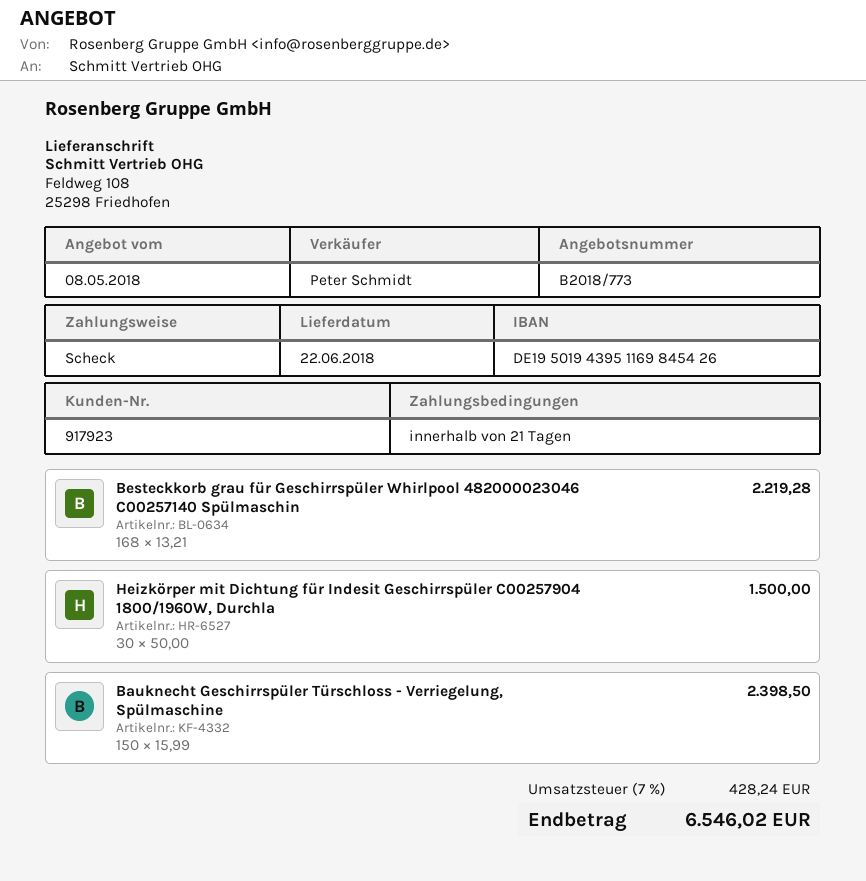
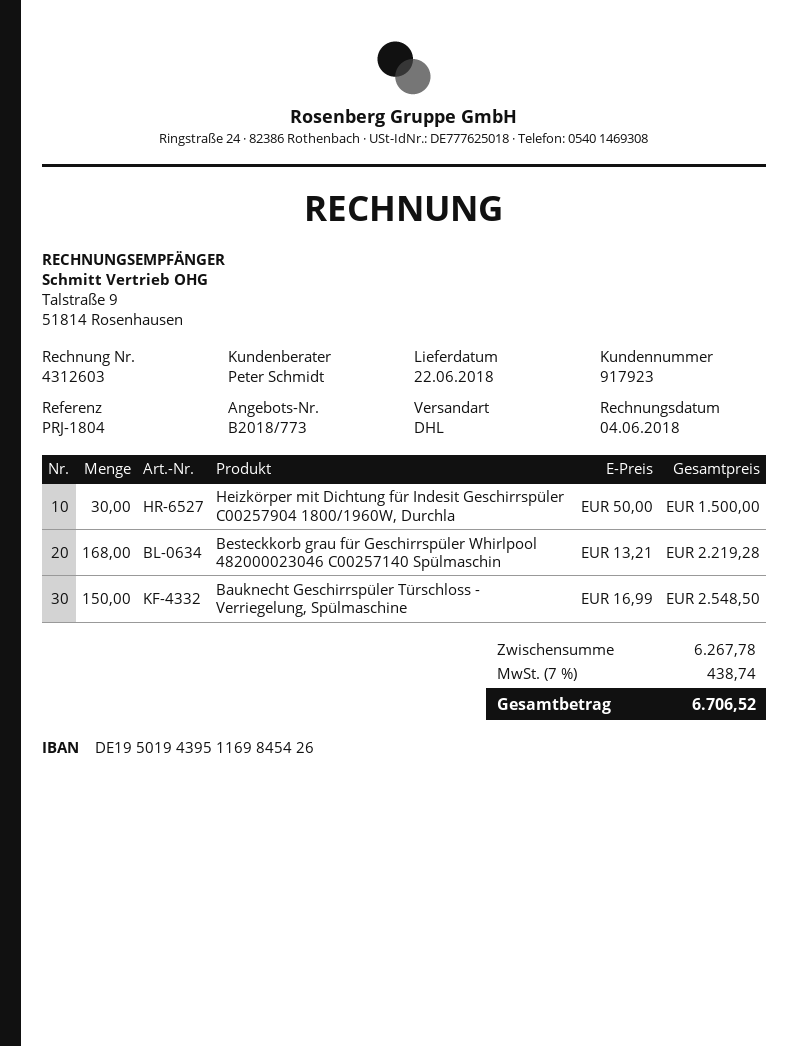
Bauknecht Geschirrspüler Türschloss - Verriegelung, Spülmaschine: 150 x 15.99 = 2398.50 -> 150 x 16.99 = 2548.50
tax: 7% = 428.24 -> 7% = 438.74
total: 6546.02 -> 6706.52

